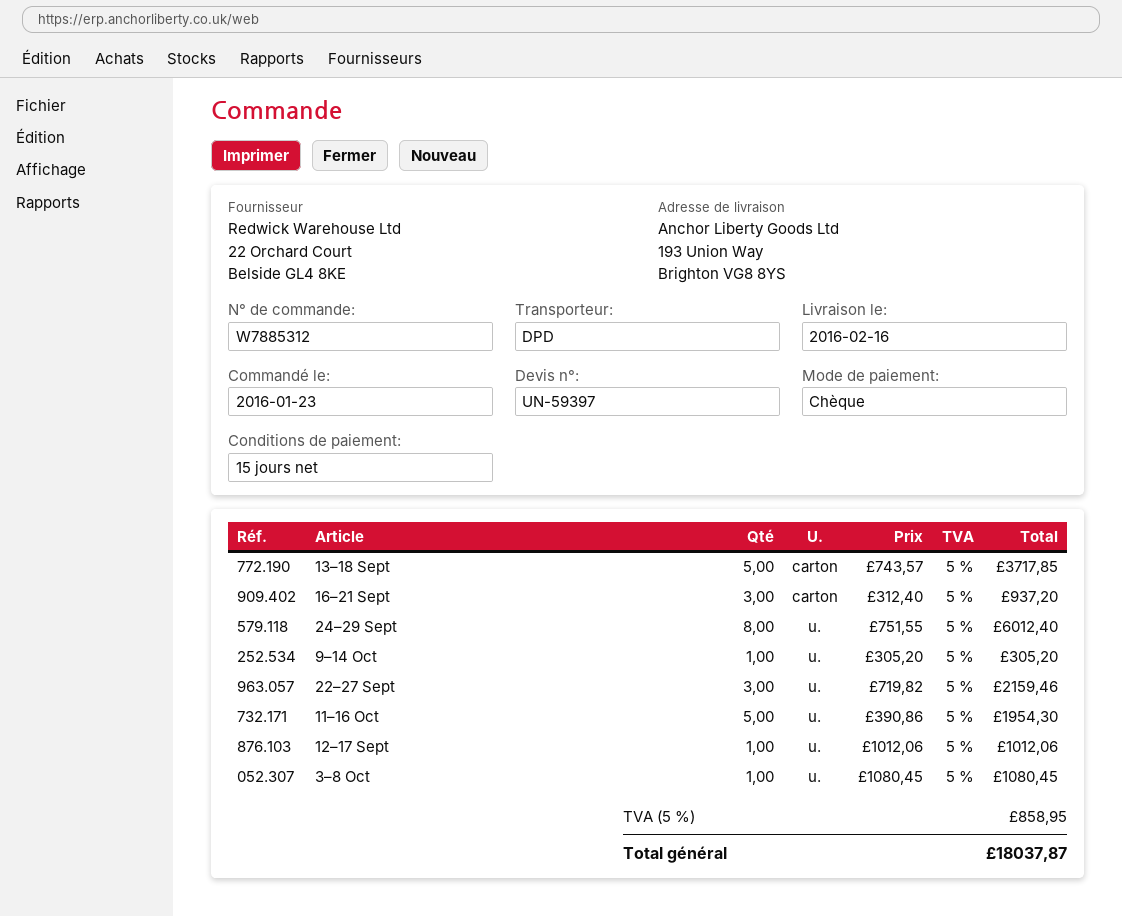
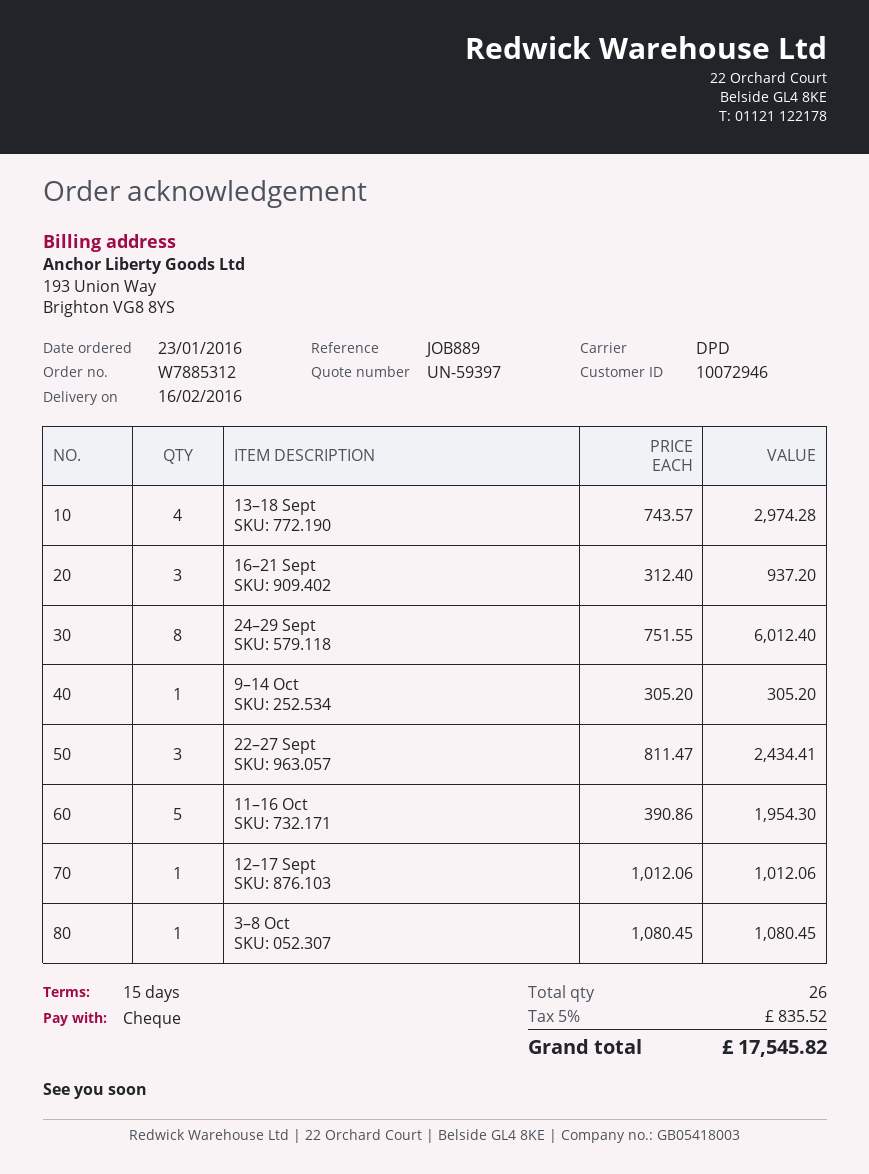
13–18 Sept: 5 x 743.57 = 3717.85 -> 4 x 743.57 = 2974.28
22–27 Sept: 3 x 719.82 = 2159.46 -> 3 x 811.47 = 2434.41
tax: 5% = 858.95 -> 5% = 835.52
total: 18037.87 -> 17545.82

